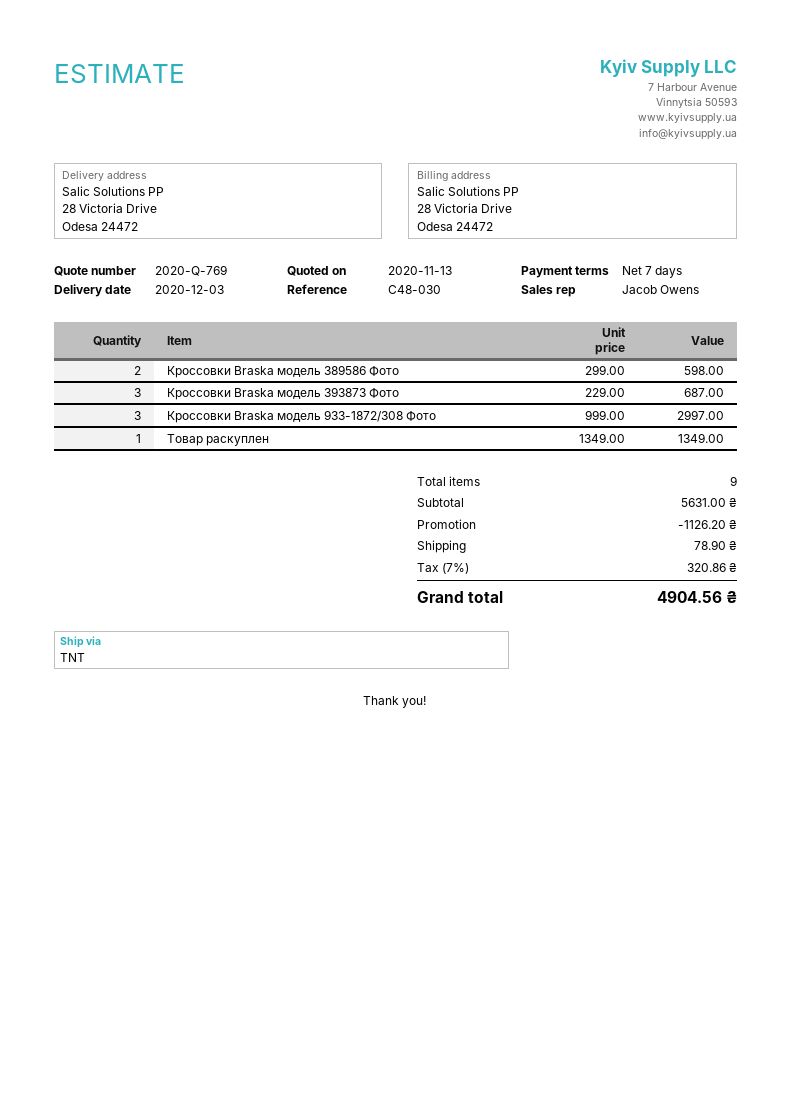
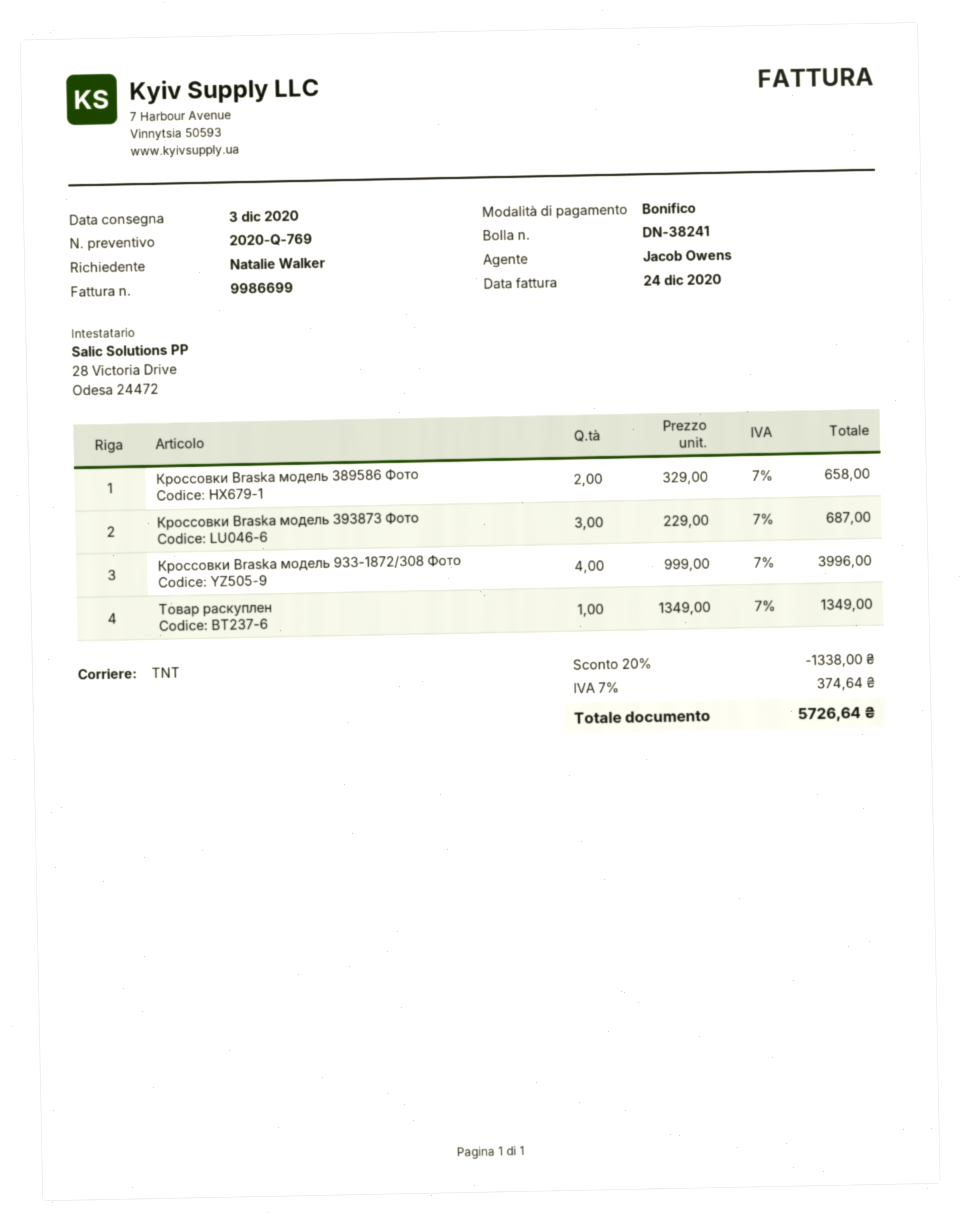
Кроссовки Braska модель 389586 Фото: 2 x 299.00 = 598.00 -> 2 x 329.00 = 658.00
Кроссовки Braska модель 933-1872/308 Фото: 3 x 999.00 = 2997.00 -> 4 x 999.00 = 3996.00
discount: 1126.20 -> 1338.00
shipping: 78.90 -> none
tax: 7% = 320.86 -> 7% = 374.64
total: 4904.56 -> 5726.64

